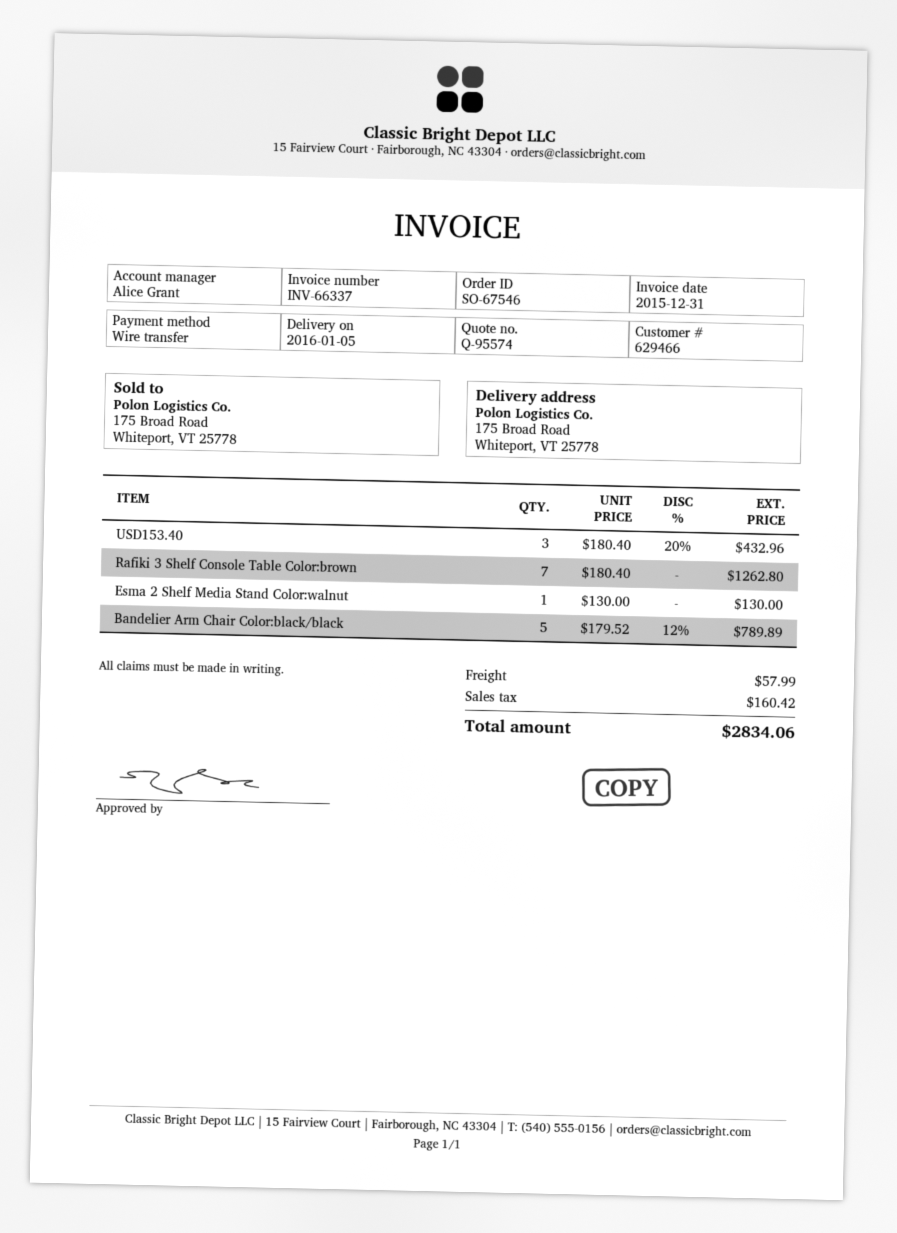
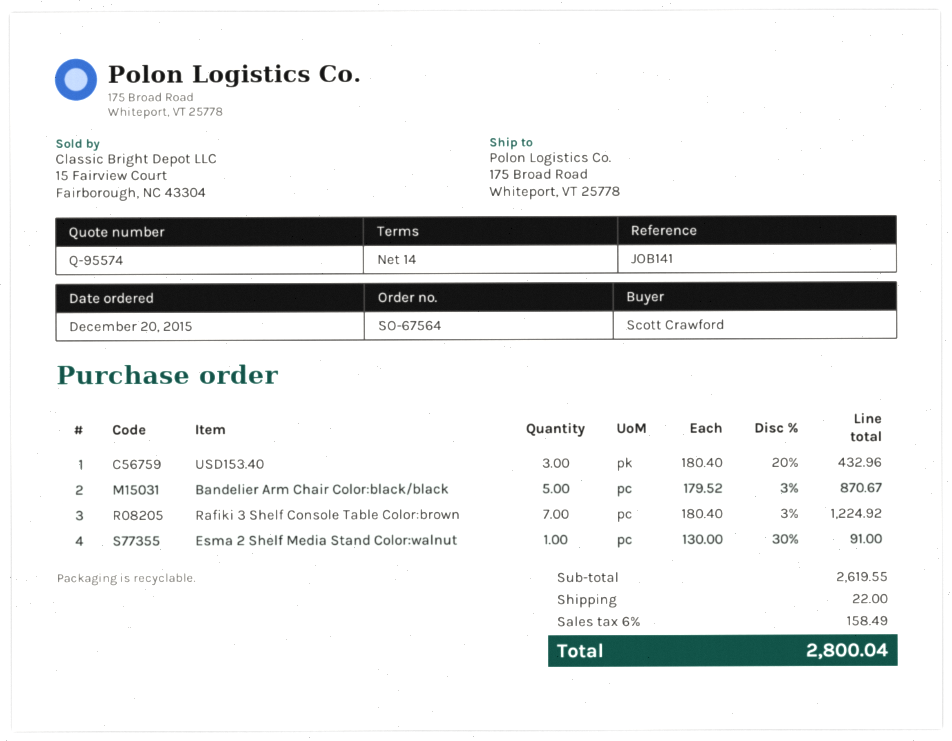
order number: SO-67546 -> SO-67564
Rafiki 3 Shelf Console Table Color:brown: 7 x 180.40 = 1262.80 -> 7 x 180.40 - 3% = 1224.92
Esma 2 Shelf Media Stand Color:walnut: 1 x 130.00 = 130.00 -> 1 x 130.00 - 30% = 91.00
Bandelier Arm Chair Color:black/black: 5 x 179.52 - 12% = 789.89 -> 5 x 179.52 - 3% = 870.67
shipping: 57.99 -> 22.00
tax: 160.42 -> 158.49
total: 2834.06 -> 2800.04

